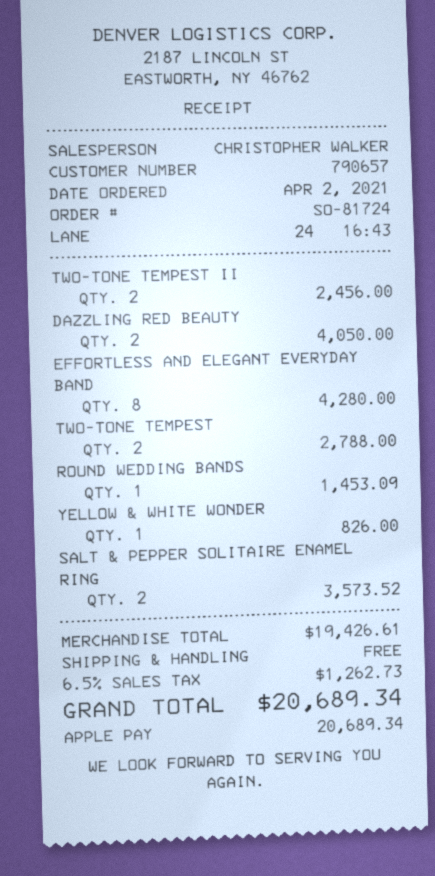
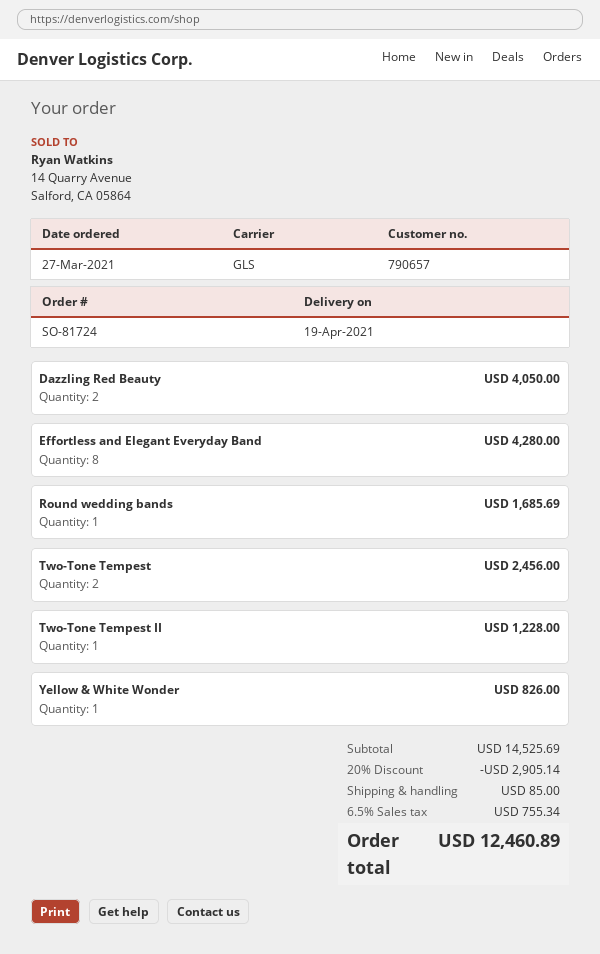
order date: 2021-04-02 -> 2021-03-27
TWO-TONE TEMPEST II: 2 for 2456.00 -> 1 for 1228.00
TWO-TONE TEMPEST: 2 for 2788.00 -> 2 for 2456.00
ROUND WEDDING BANDS: 1 for 1453.09 -> 1 for 1685.69
SALT & PEPPER SOLITAIRE ENAMEL RING: 2 for 3573.52 -> none
subtotal: 19426.61 -> 14525.69
discount: none -> 20% = 2905.14
shipping: 0.00 -> 85.00
tax: 6.5% = 1262.73 -> 6.5% = 755.34
total: 20689.34 -> 12460.89

